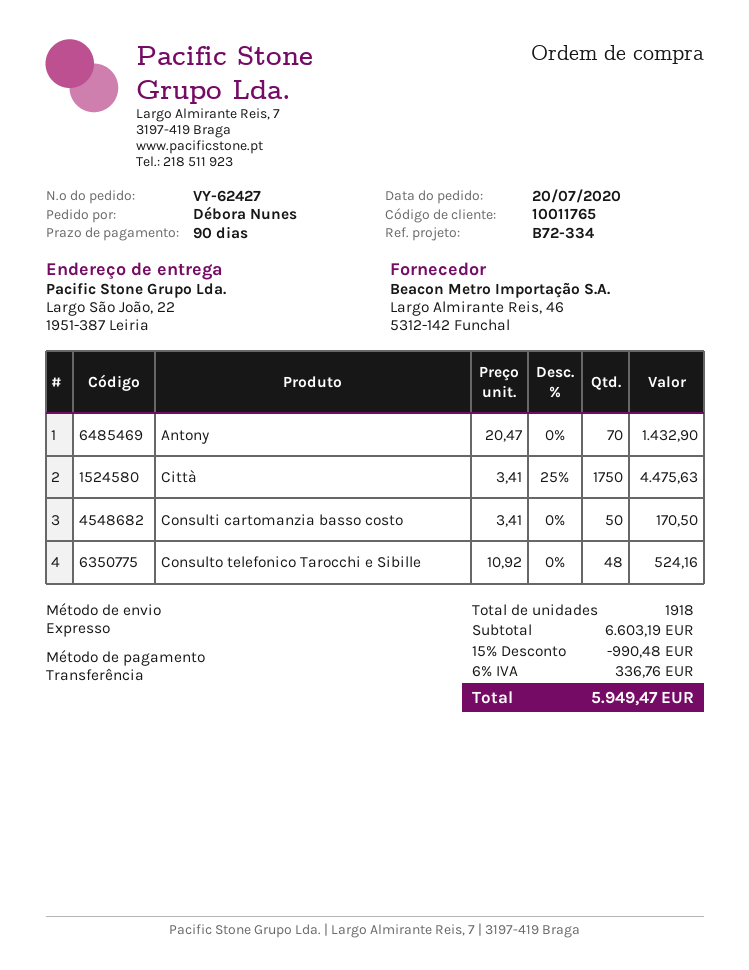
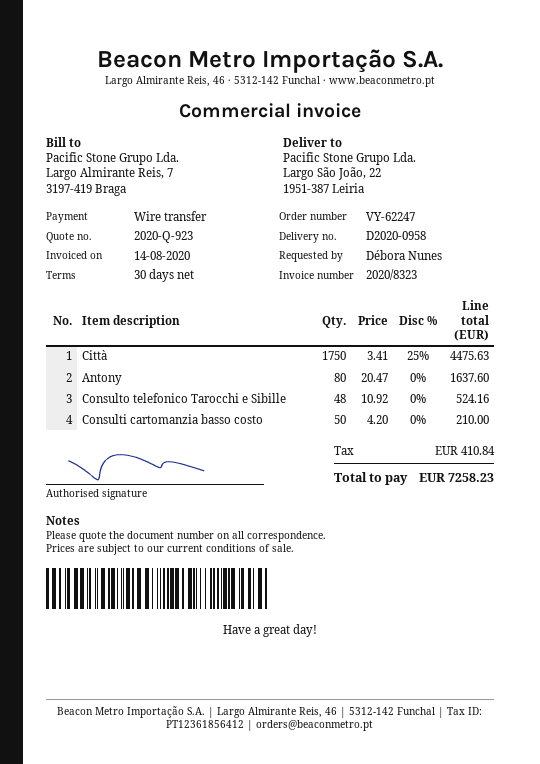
order number: VY-62427 -> VY-62247
payment terms: 90 days -> 30 days
Antony: 70 x 20.47 = 1432.90 -> 80 x 20.47 = 1637.60
Consulti cartomanzia basso costo: 50 x 3.41 = 170.50 -> 50 x 4.20 = 210.00
discount: 15% = 990.48 -> none
tax: 336.76 -> 410.84
total: 5949.47 -> 7258.23

